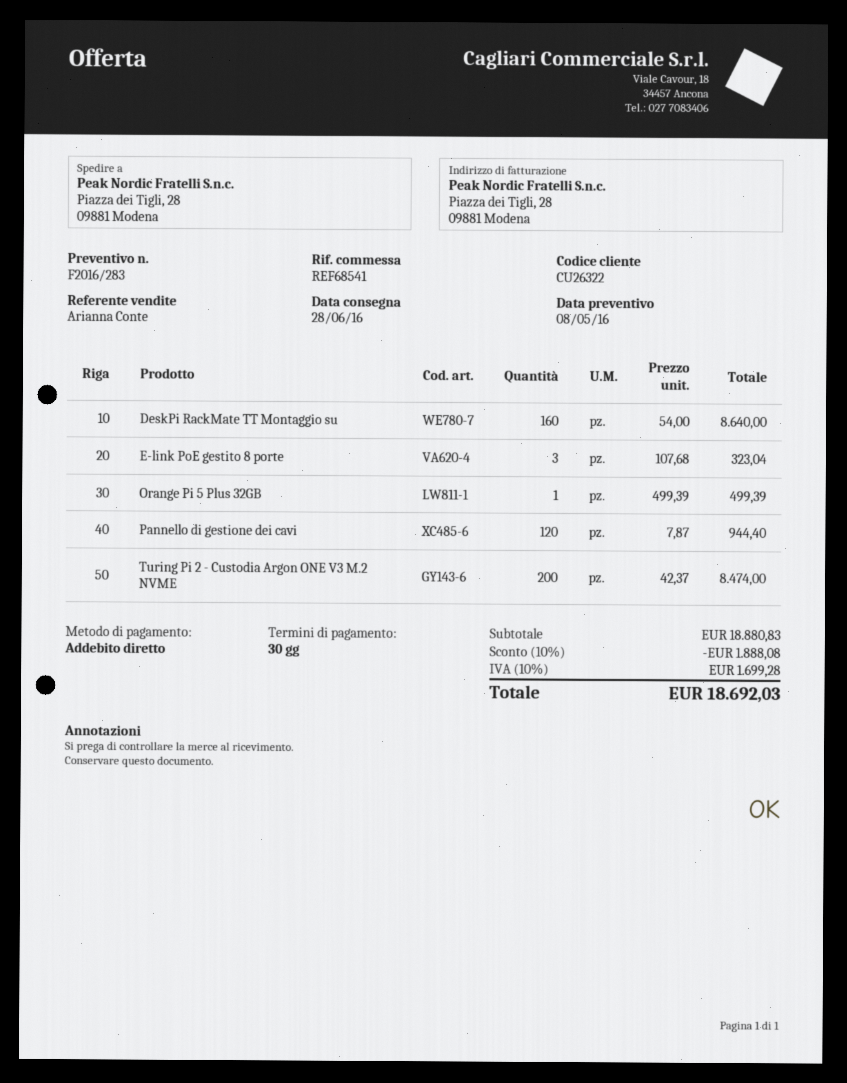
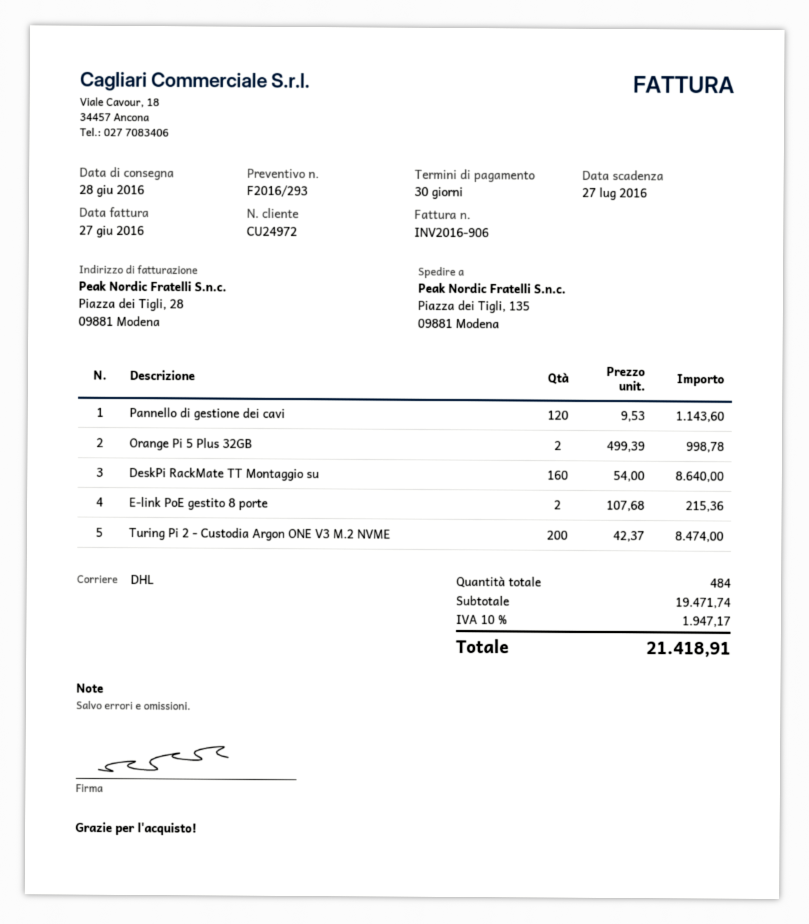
quote number: F2016/283 -> F2016/293
customer number: CU26322 -> CU24972
ship to: Piazza dei Tigli, 28, 09881 Modena -> Piazza dei Tigli, 135, 09881 Modena
E-link PoE gestito 8 porte: 3 x 107.68 = 323.04 -> 2 x 107.68 = 215.36
Orange Pi 5 Plus 32GB: 1 x 499.39 = 499.39 -> 2 x 499.39 = 998.78
Pannello di gestione dei cavi: 120 x 7.87 = 944.40 -> 120 x 9.53 = 1143.60
subtotal: 18880.83 -> 19471.74
discount: 10% = 1888.08 -> none
tax: 10% = 1699.28 -> 10% = 1947.17
total: 18692.03 -> 21418.91

